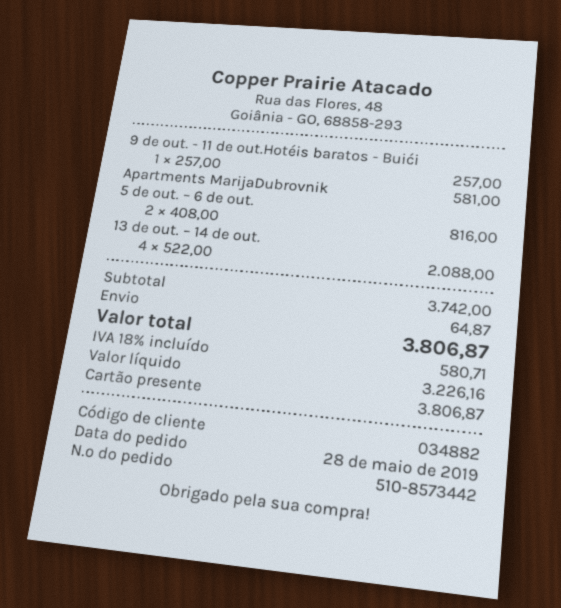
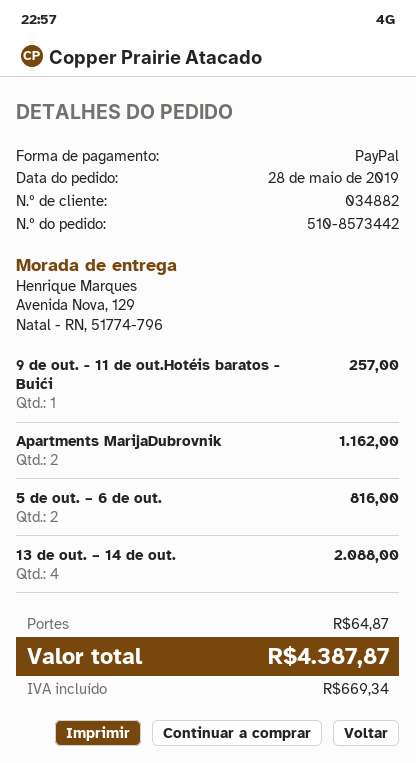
payment method: gift card -> PayPal
Apartments MarijaDubrovnik: 1 for 581.00 -> 2 for 1162.00
tax: 580.71 -> 669.34
total: 3806.87 -> 4387.87

